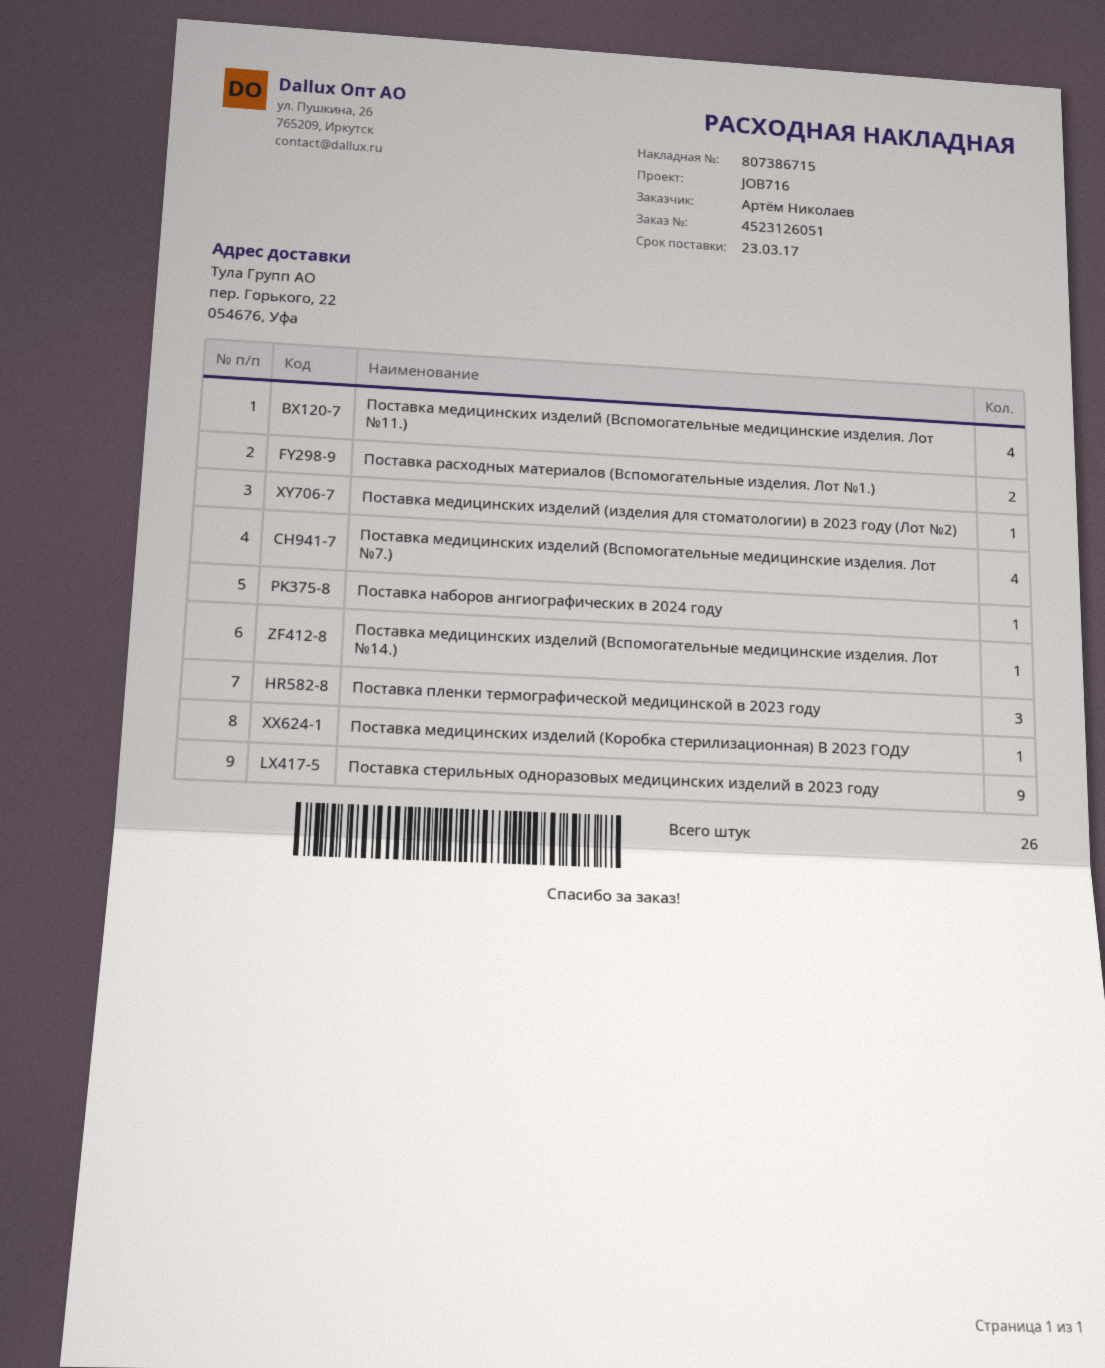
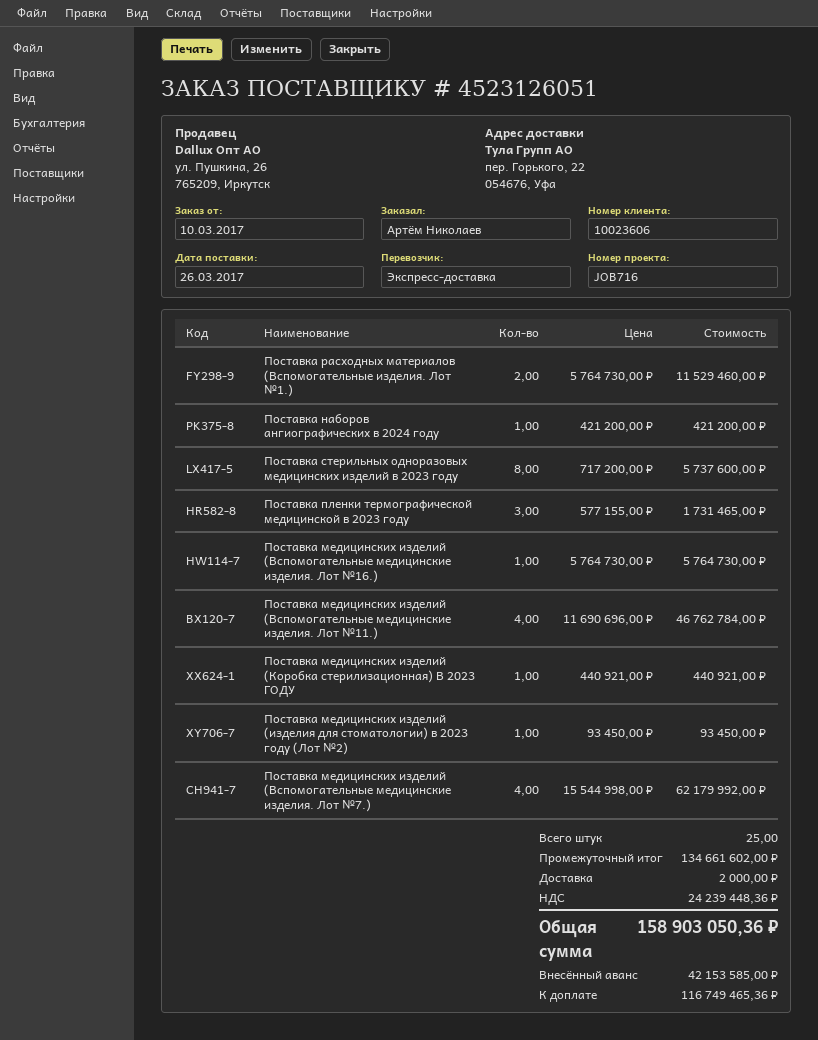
delivery date: 2017-03-23 -> 2017-03-26
Поставка медицинских изделий (Вспомогательные медицинские изделия. Лот №14.): 1 -> none
Поставка стерильных одноразовых медицинских изделий в 2023 году: 9 -> 8
Поставка медицинских изделий (Вспомогательные медицинские изделия. Лот №16.): none -> 1
total quantity: 26 -> 25

